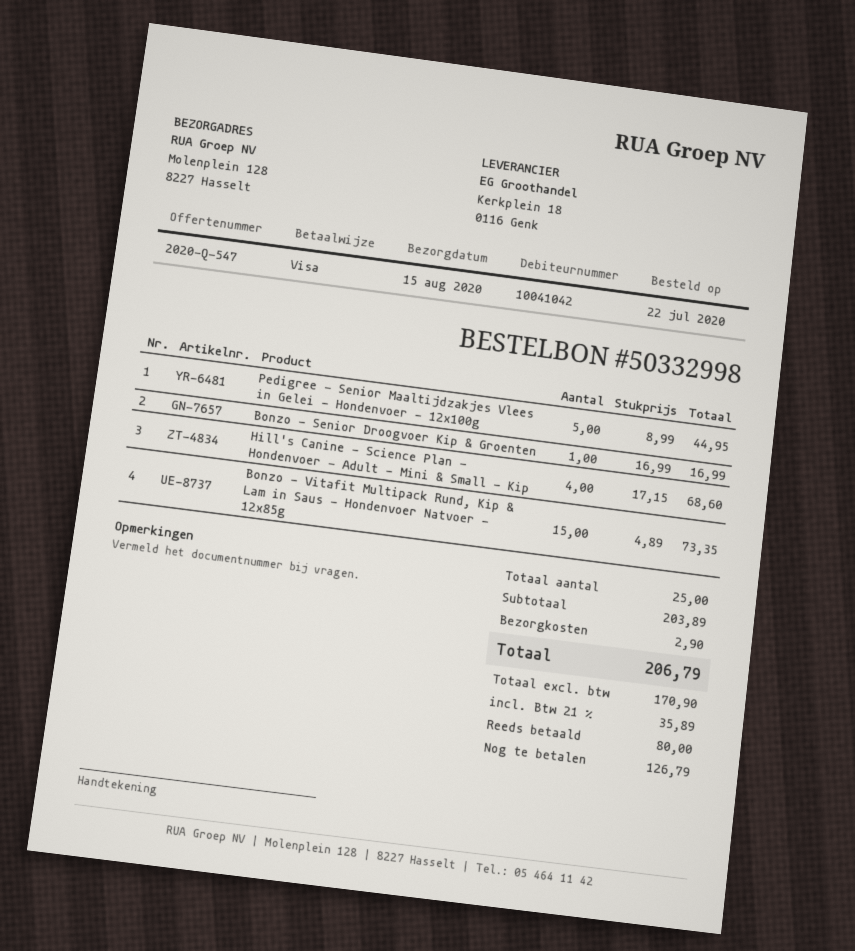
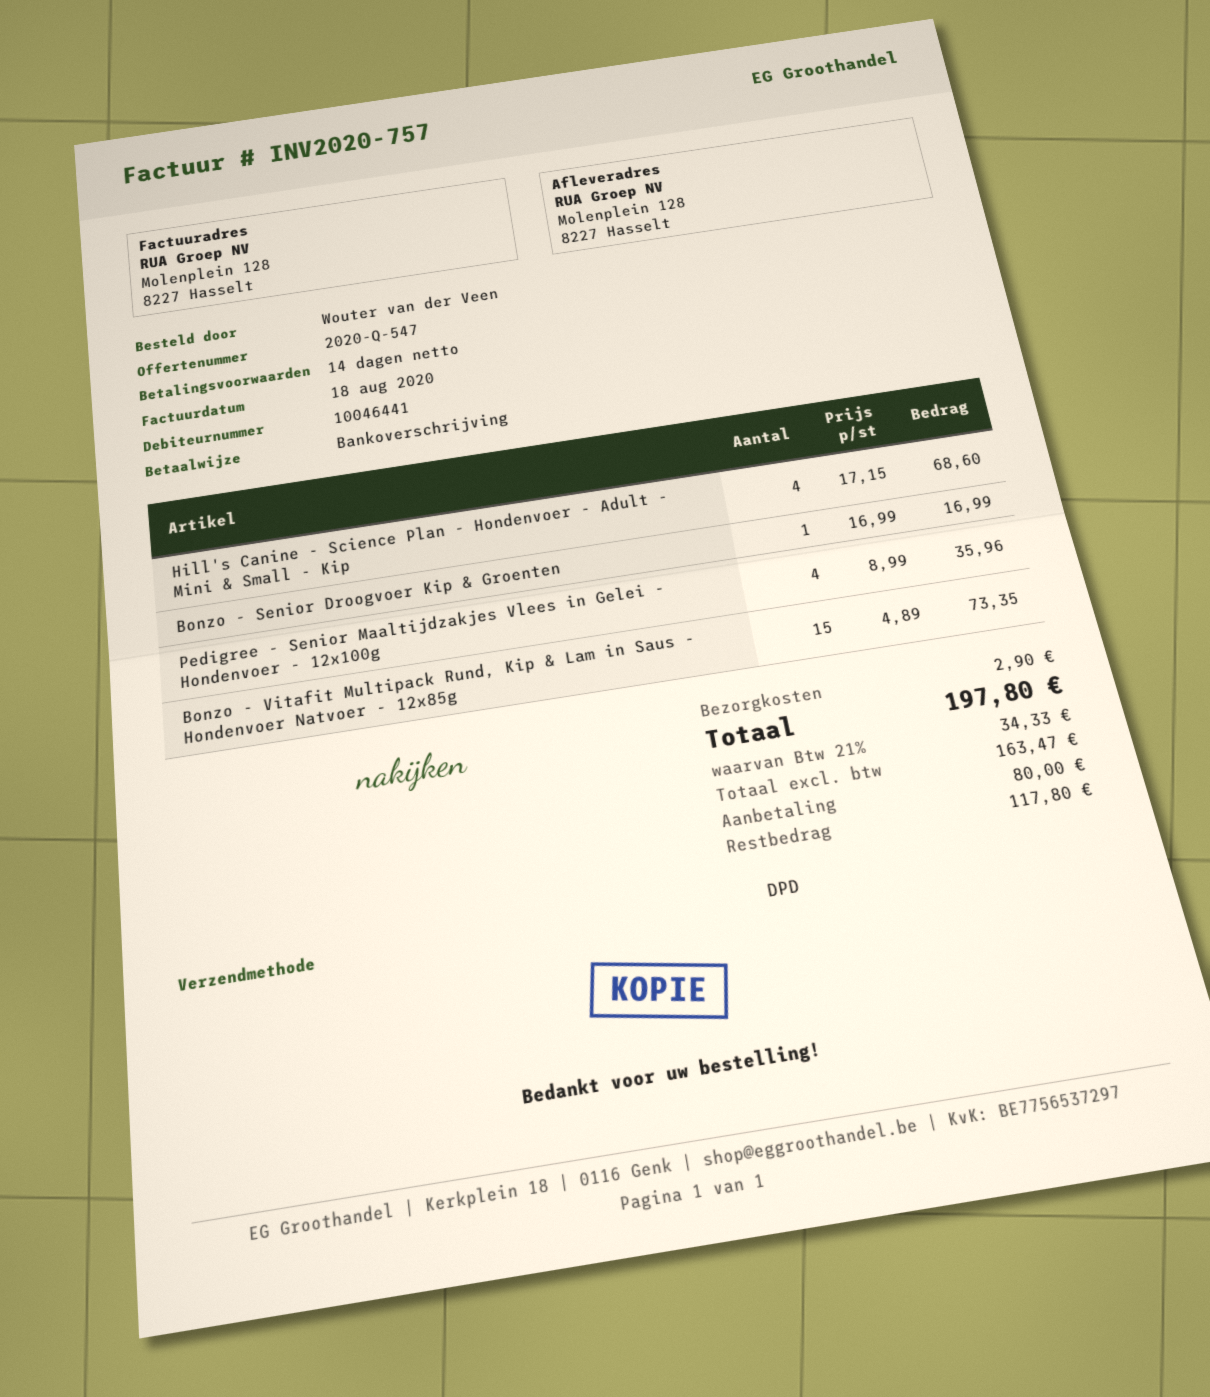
customer number: 10041042 -> 10046441
payment method: Visa -> bank transfer
Pedigree - Senior Maaltijdzakjes Vlees in Gelei - Hondenvoer - 12x100g: 5 x 8.99 = 44.95 -> 4 x 8.99 = 35.96
net: 170.90 -> 163.47
tax: 21% = 35.89 -> 21% = 34.33
total: 206.79 -> 197.80
balance: 126.79 -> 117.80

